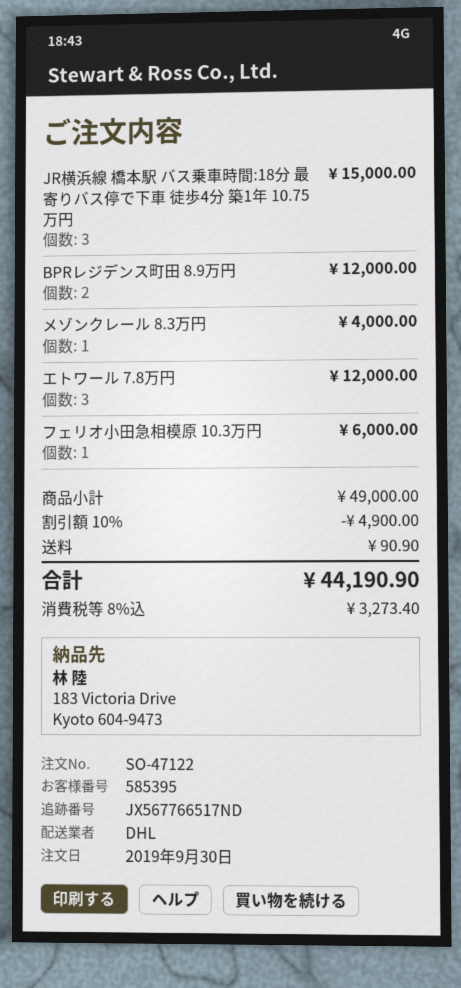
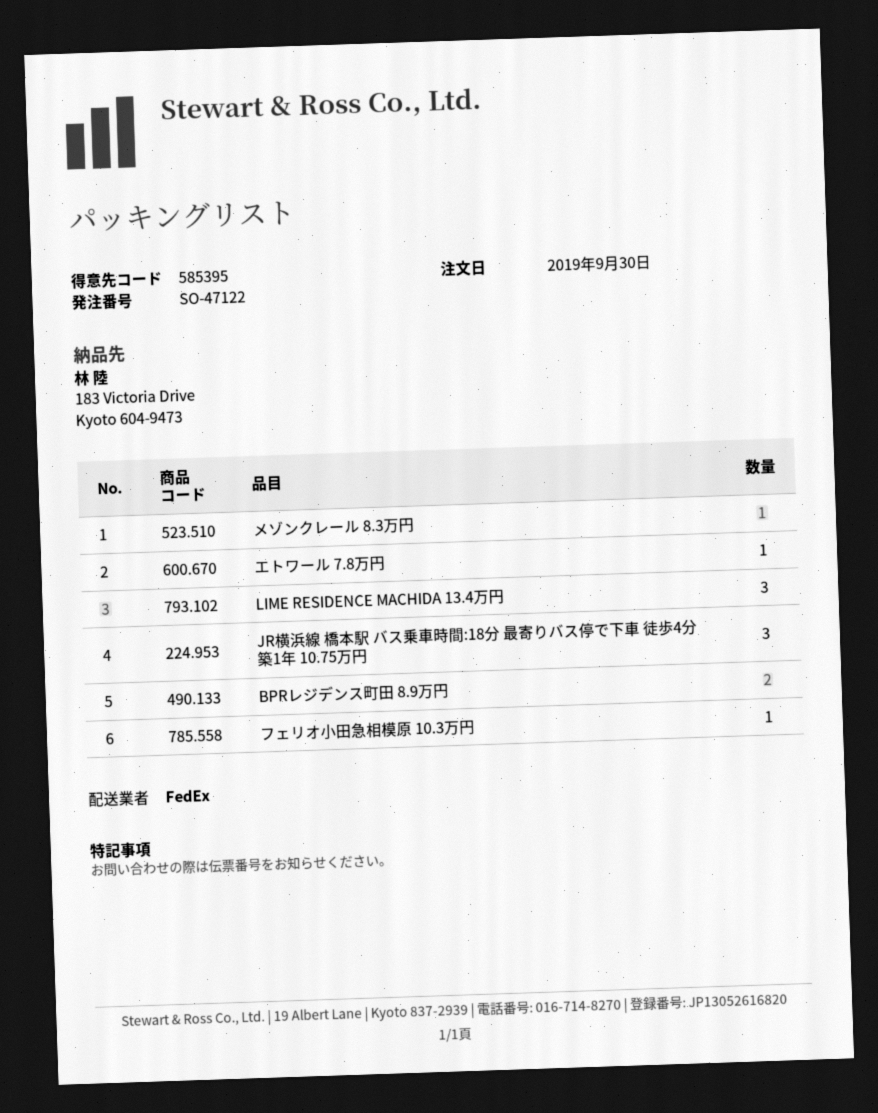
shipping method: DHL -> FedEx
エトワール 7.8万円: 3 -> 1
LIME RESIDENCE MACHIDA 13.4万円: none -> 3

